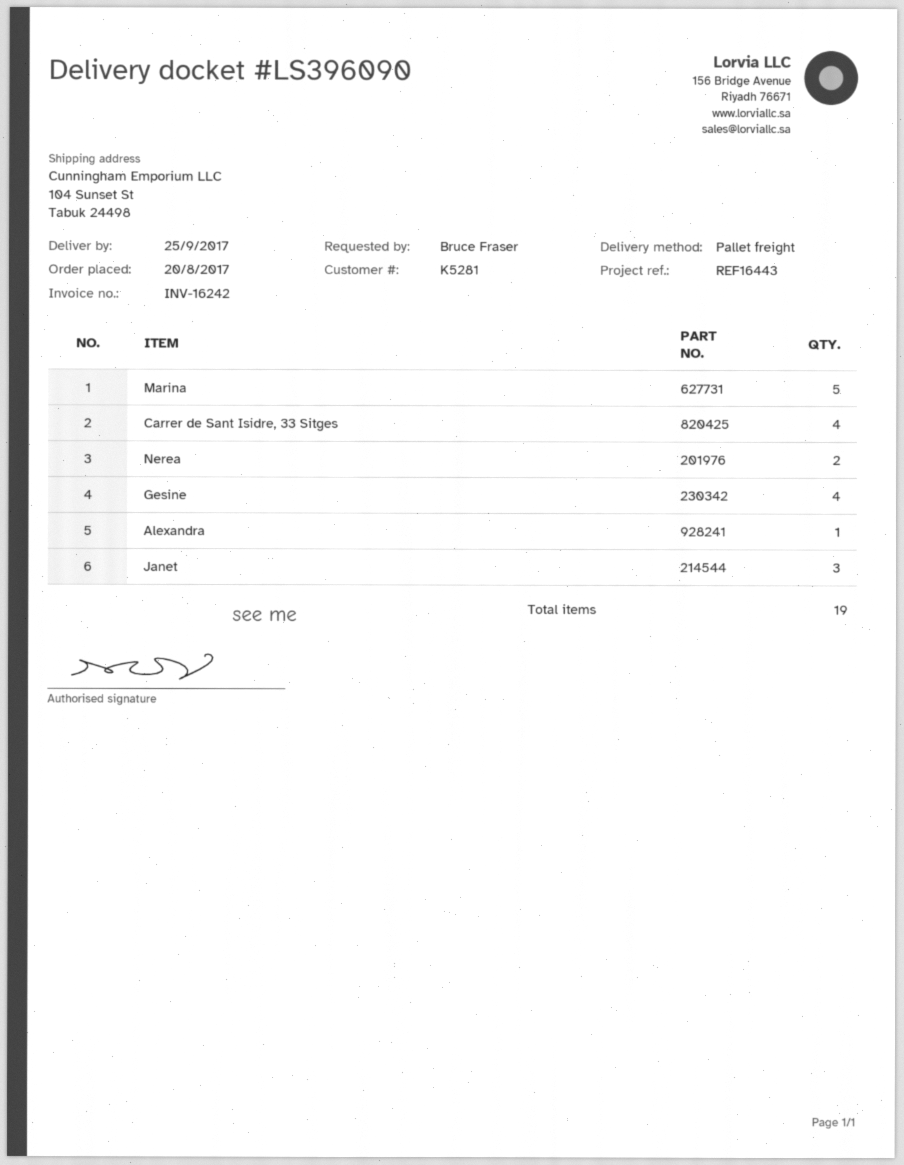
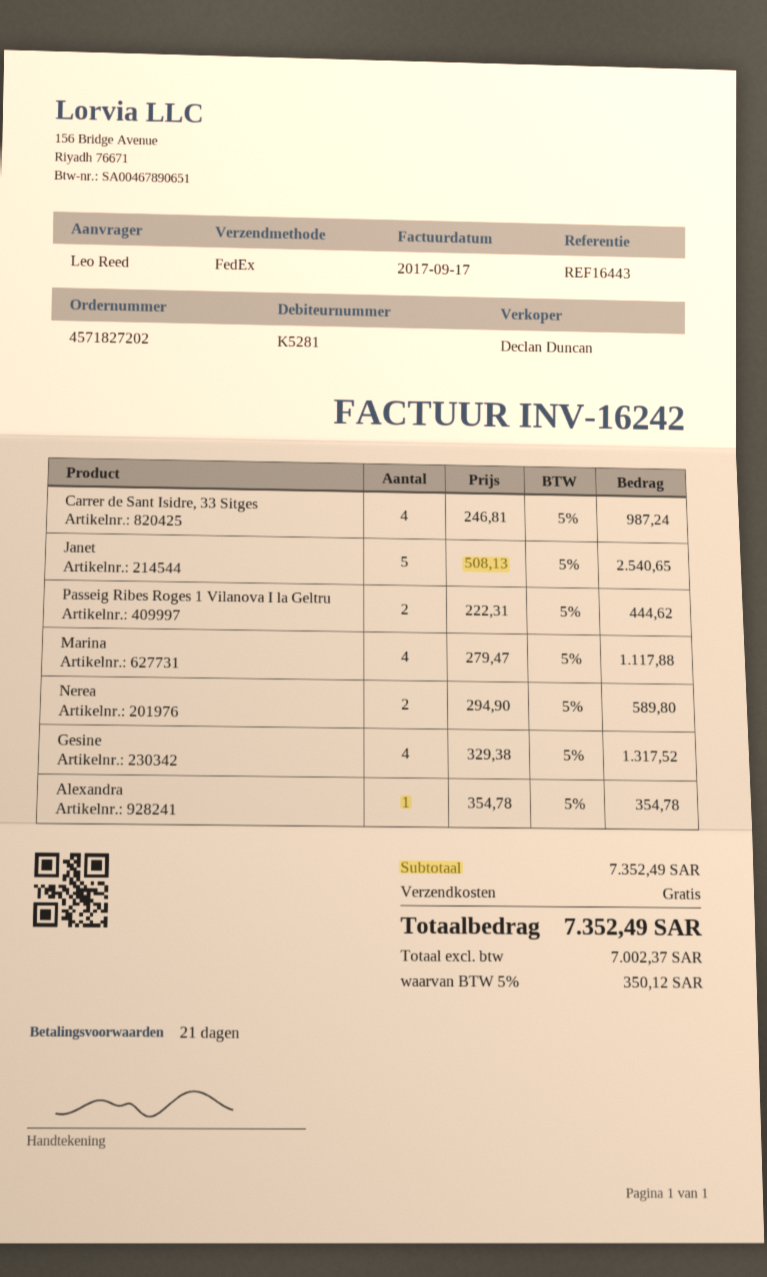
ordered by: Bruce Fraser -> Leo Reed
shipping method: pallet freight -> FedEx
Marina: 5 -> 4
Janet: 3 -> 5
Passeig Ribes Roges 1 Vilanova I la Geltru: none -> 2

